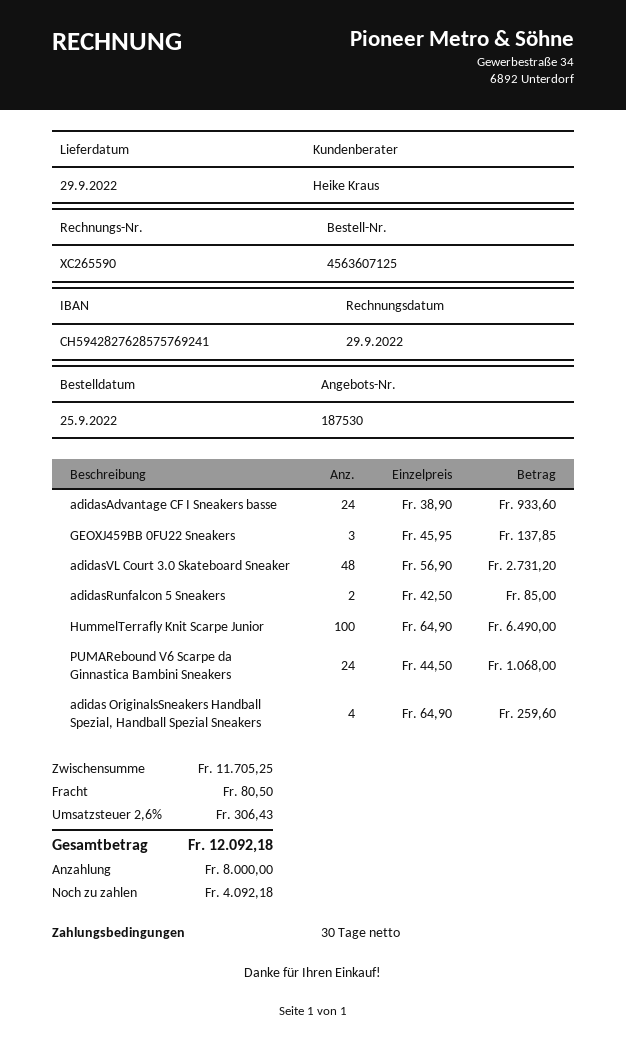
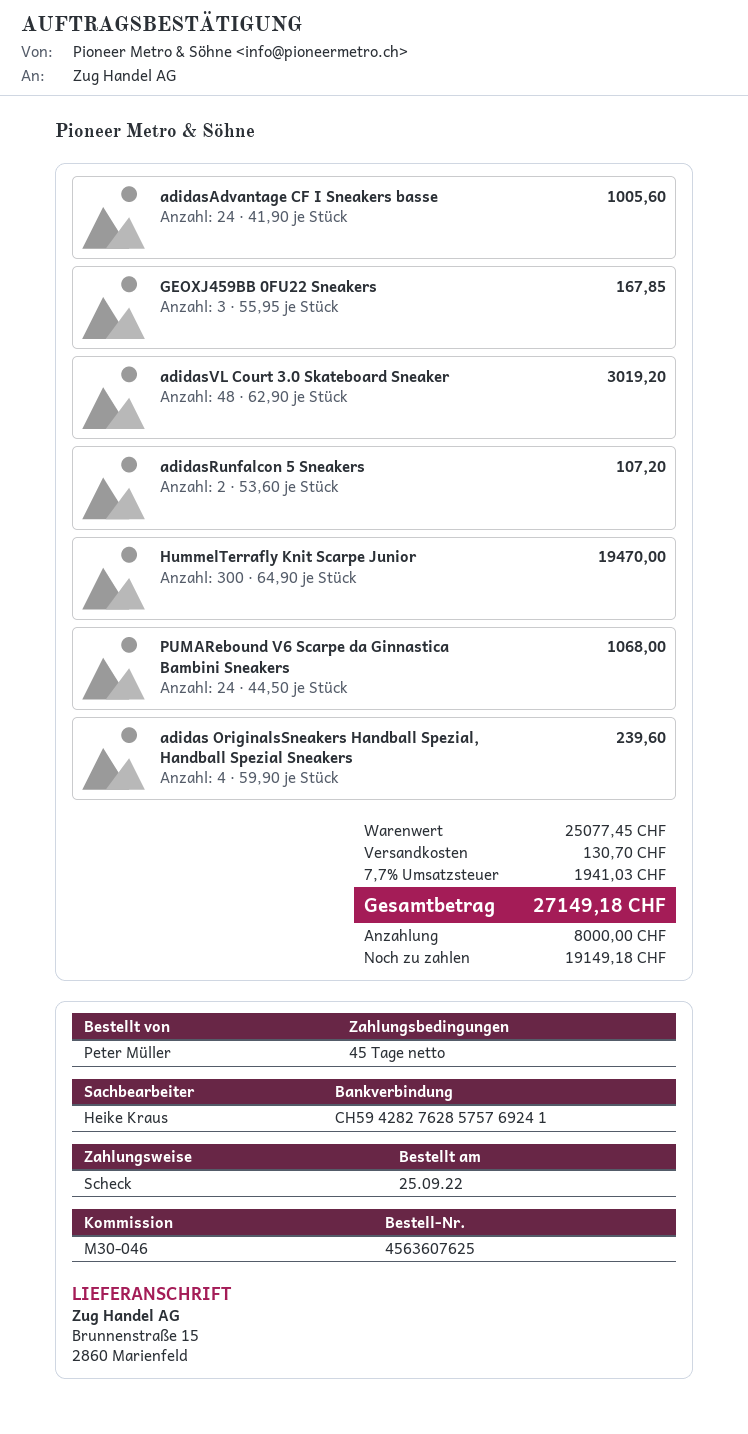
order number: 4563607125 -> 4563607625
payment terms: 30 days -> 45 days
adidasAdvantage CF I Sneakers basse: 24 x 38.90 = 933.60 -> 24 x 41.90 = 1005.60
GEOXJ459BB 0FU22 Sneakers: 3 x 45.95 = 137.85 -> 3 x 55.95 = 167.85
adidasVL Court 3.0 Skateboard Sneaker: 48 x 56.90 = 2731.20 -> 48 x 62.90 = 3019.20
adidasRunfalcon 5 Sneakers: 2 x 42.50 = 85.00 -> 2 x 53.60 = 107.20
HummelTerrafly Knit Scarpe Junior: 100 x 64.90 = 6490.00 -> 300 x 64.90 = 19470.00
adidas OriginalsSneakers Handball Spezial, Handball Spezial Sneakers: 4 x 64.90 = 259.60 -> 4 x 59.90 = 239.60
subtotal: 11705.25 -> 25077.45
shipping: 80.50 -> 130.70
tax: 2.6% = 306.43 -> 7.7% = 1941.03
total: 12092.18 -> 27149.18
balance: 4092.18 -> 19149.18

